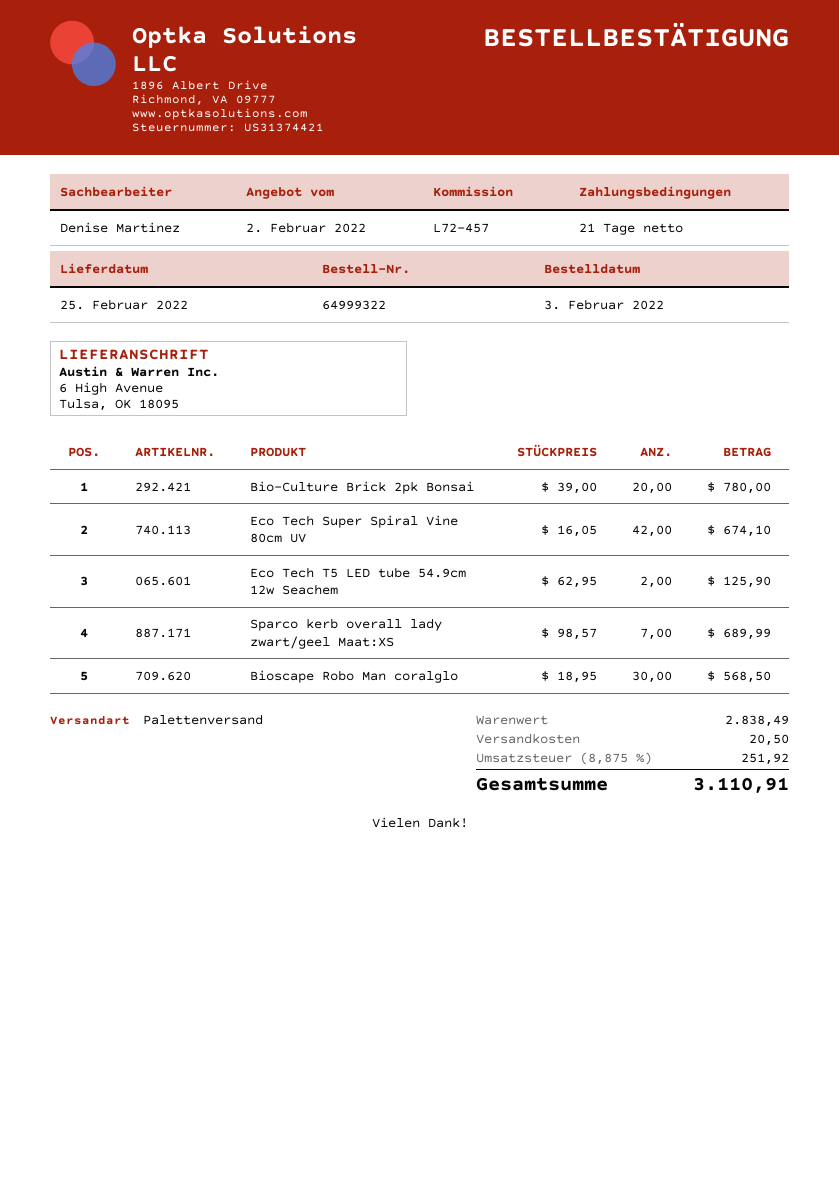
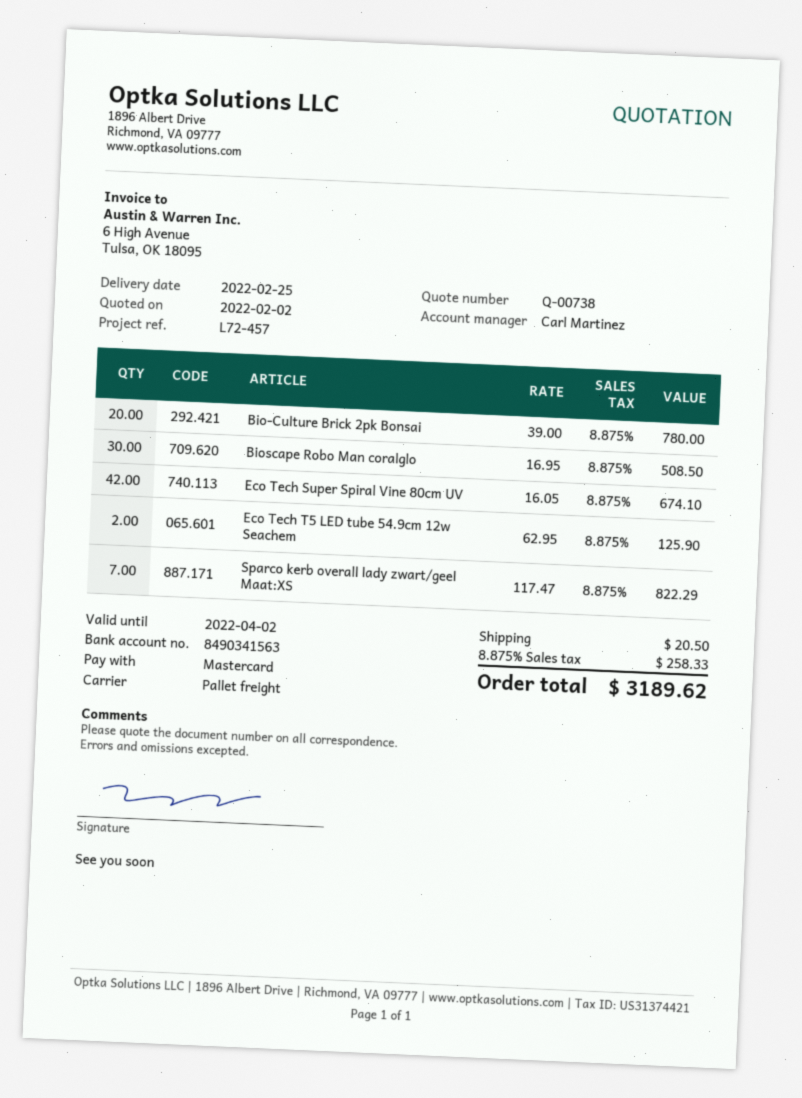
sales rep: Denise Martinez -> Carl Martinez
Sparco kerb overall lady zwart/geel Maat:XS: 7 x 98.57 = 689.99 -> 7 x 117.47 = 822.29
Bioscape Robo Man coralglo: 30 x 18.95 = 568.50 -> 30 x 16.95 = 508.50
tax: 8.875% = 251.92 -> 8.875% = 258.33
total: 3110.91 -> 3189.62

